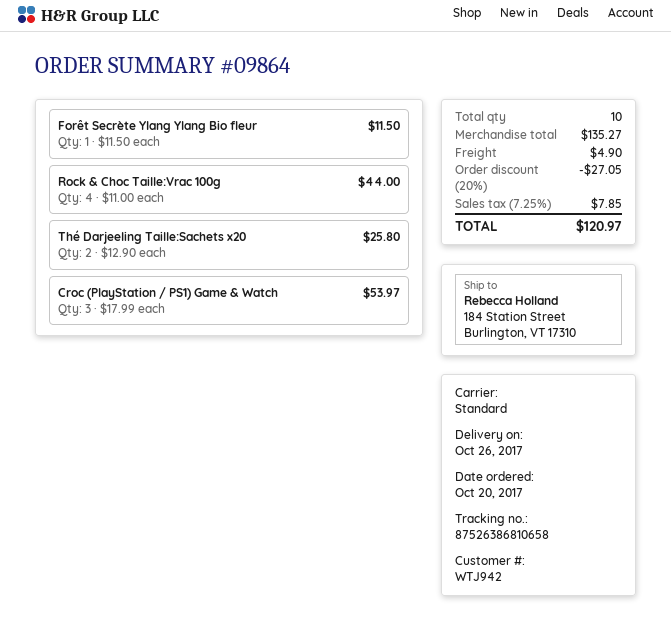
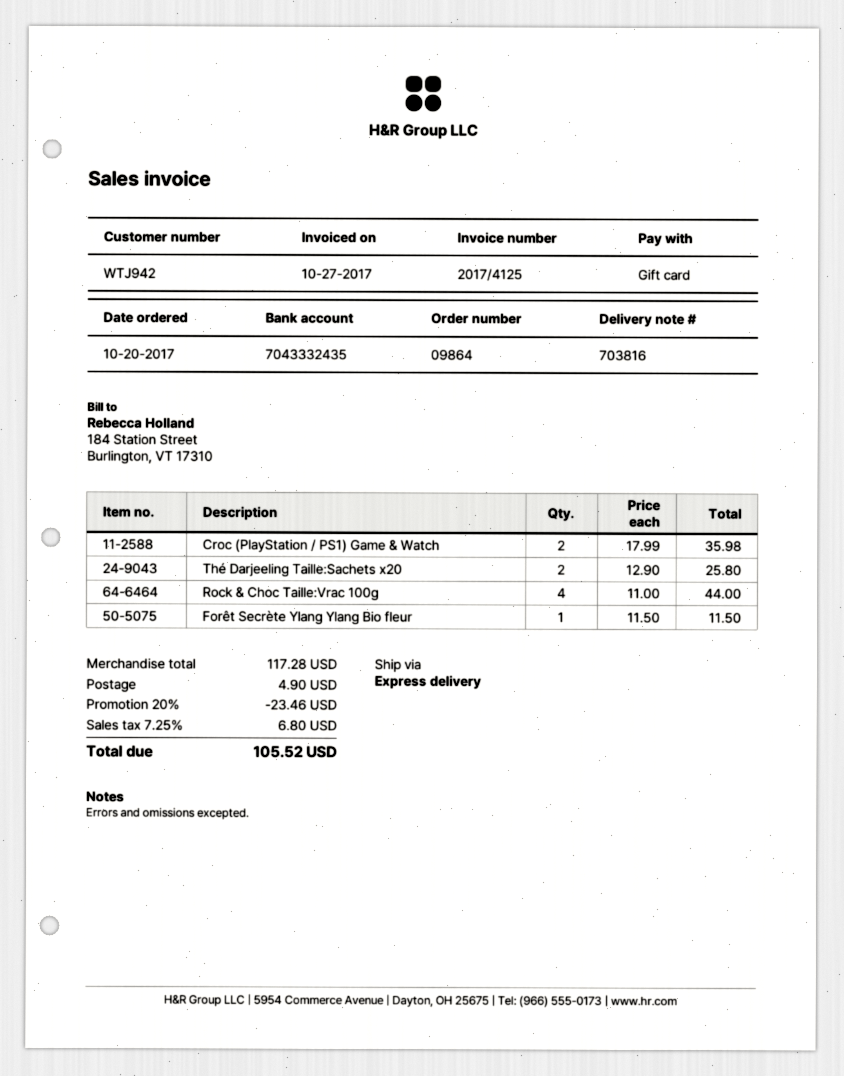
shipping method: standard -> express
Croc (PlayStation / PS1) Game & Watch: 3 x 17.99 = 53.97 -> 2 x 17.99 = 35.98
subtotal: 135.27 -> 117.28
discount: 20% = 27.05 -> 20% = 23.46
tax: 7.25% = 7.85 -> 7.25% = 6.80
total: 120.97 -> 105.52

